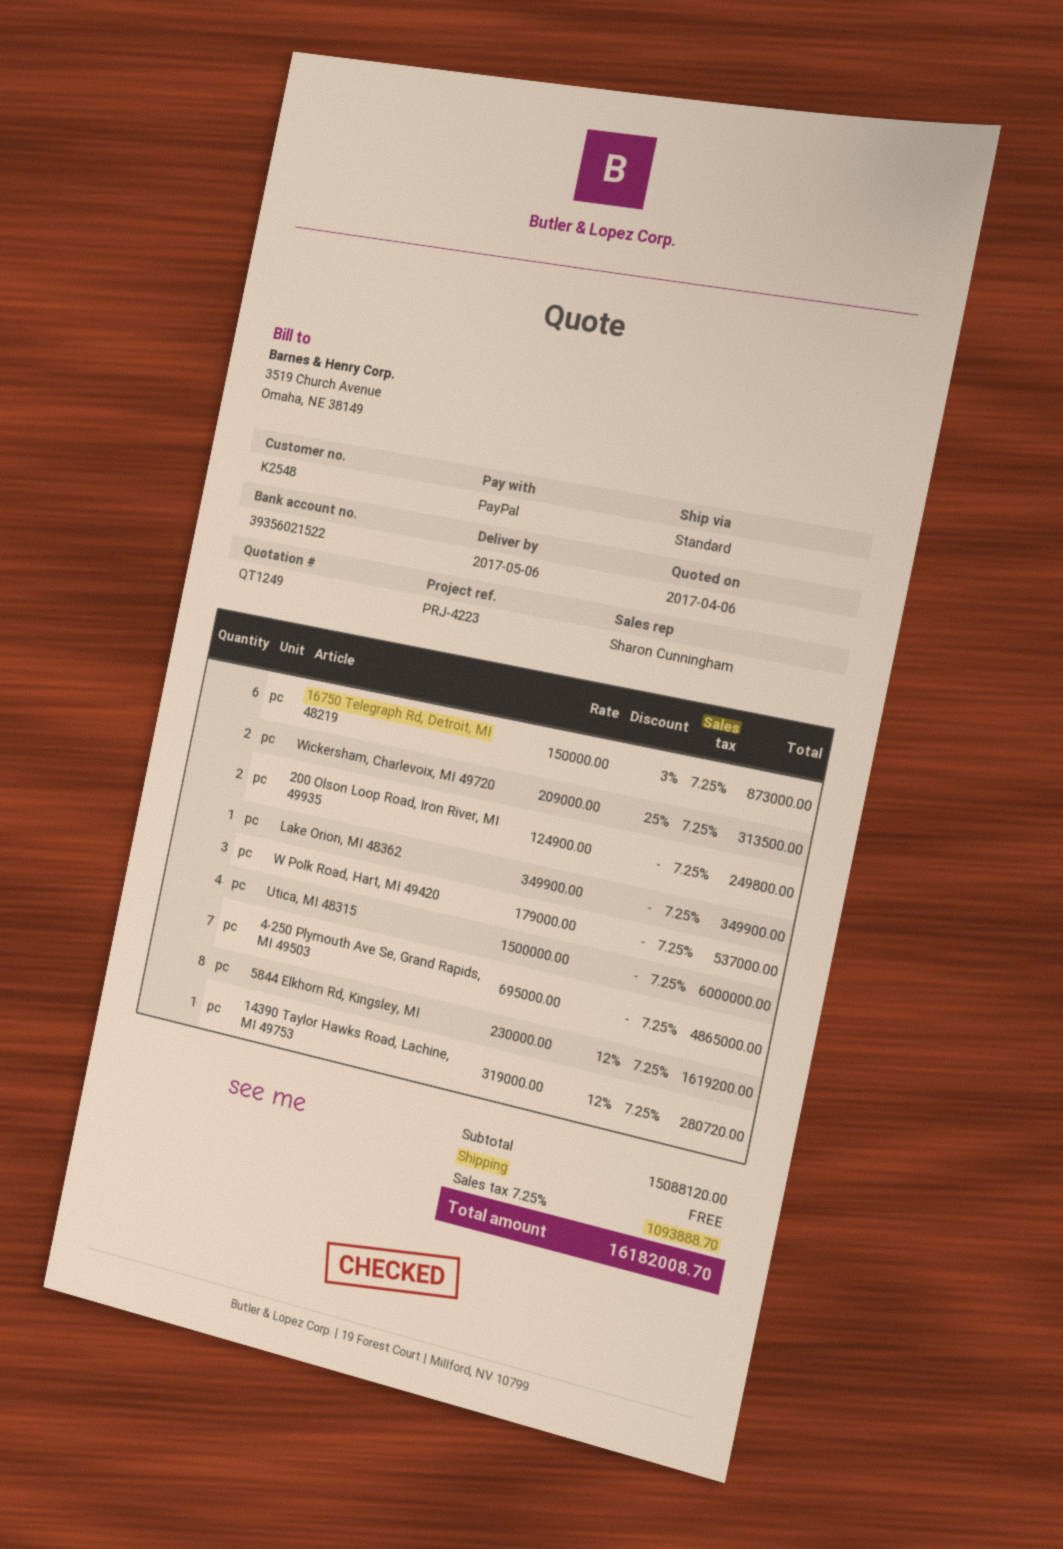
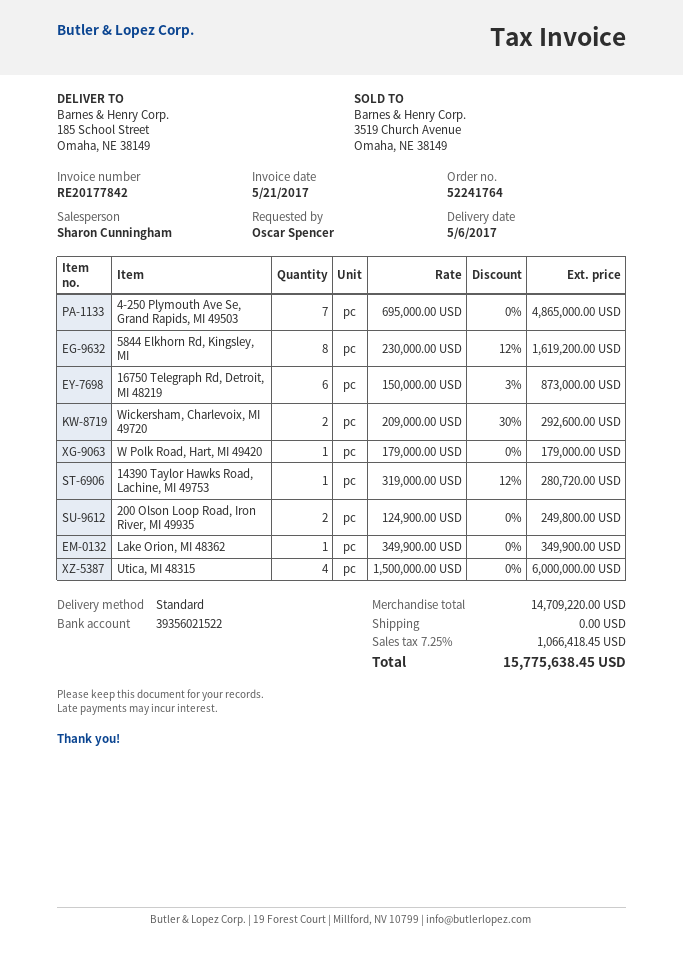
Wickersham, Charlevoix, MI 49720: 2 x 209000.00 - 25% = 313500.00 -> 2 x 209000.00 - 30% = 292600.00
W Polk Road, Hart, MI 49420: 3 x 179000.00 = 537000.00 -> 1 x 179000.00 = 179000.00
subtotal: 15088120.00 -> 14709220.00
tax: 7.25% = 1093888.70 -> 7.25% = 1066418.45
total: 16182008.70 -> 15775638.45

